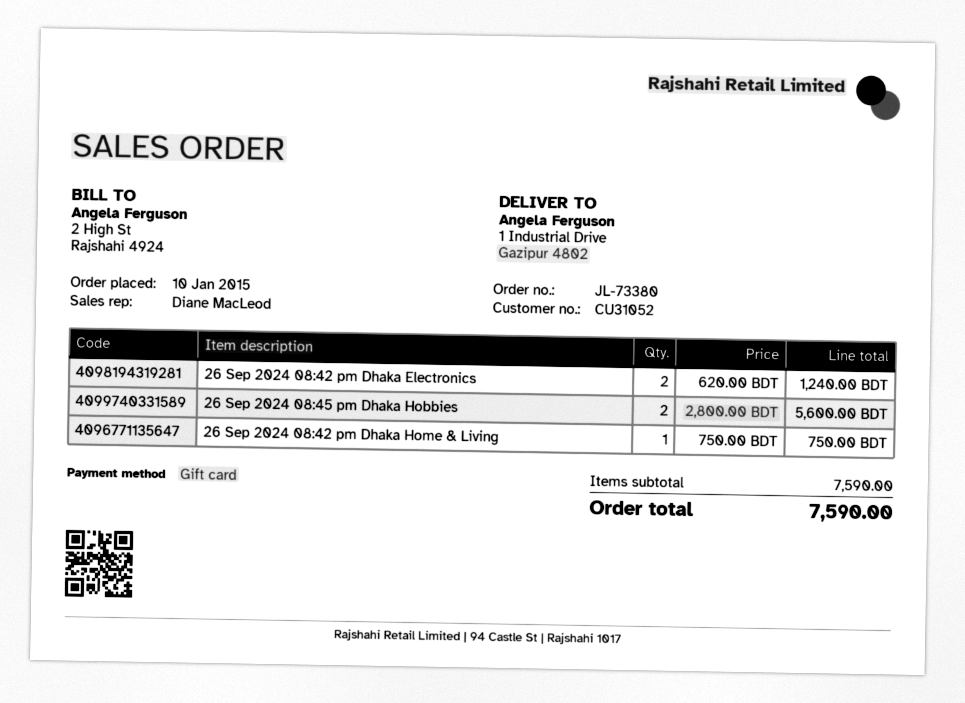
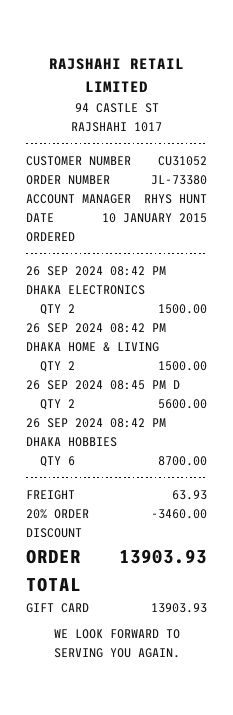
sales rep: Diane MacLeod -> RHYS HUNT
26 Sep 2024 08:42 pm Dhaka Electronics: 2 for 1240.00 -> 2 for 1500.00
26 Sep 2024 08:42 pm Dhaka Home & Living: 1 for 750.00 -> 2 for 1500.00
26 SEP 2024 08:42 PM DHAKA HOBBIES: none -> 6 for 8700.00
discount: none -> 20% = 3460.00
shipping: none -> 63.93
total: 7590.00 -> 13903.93

